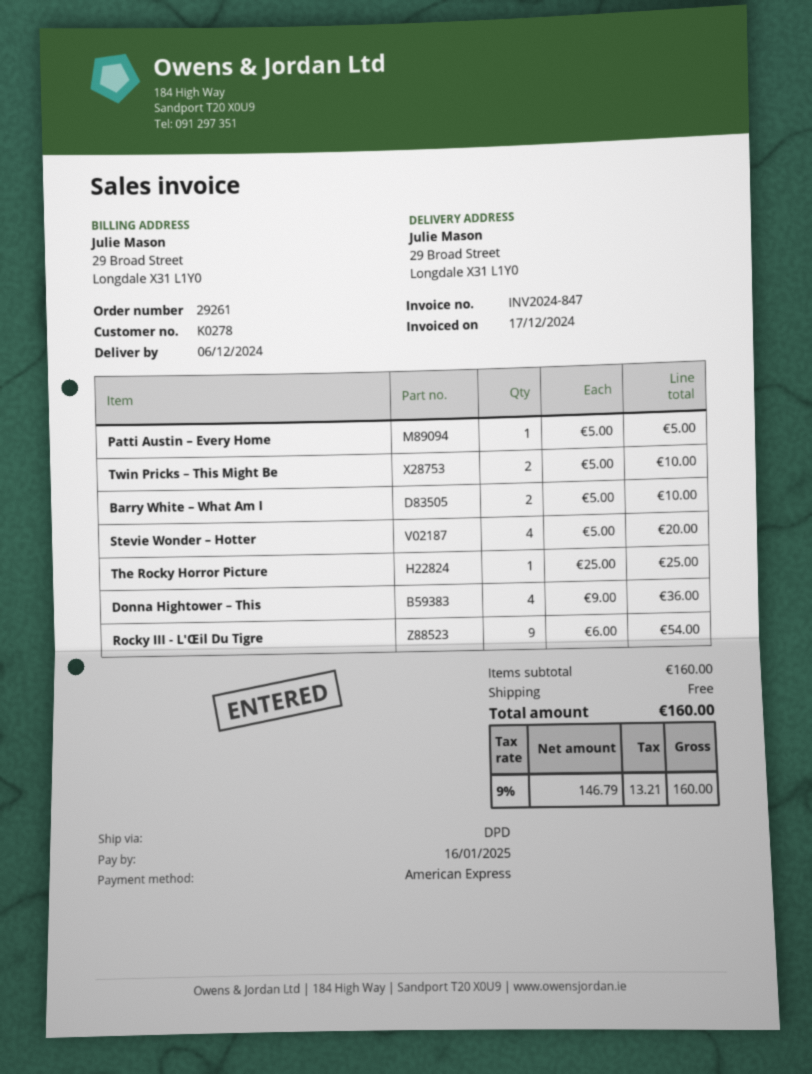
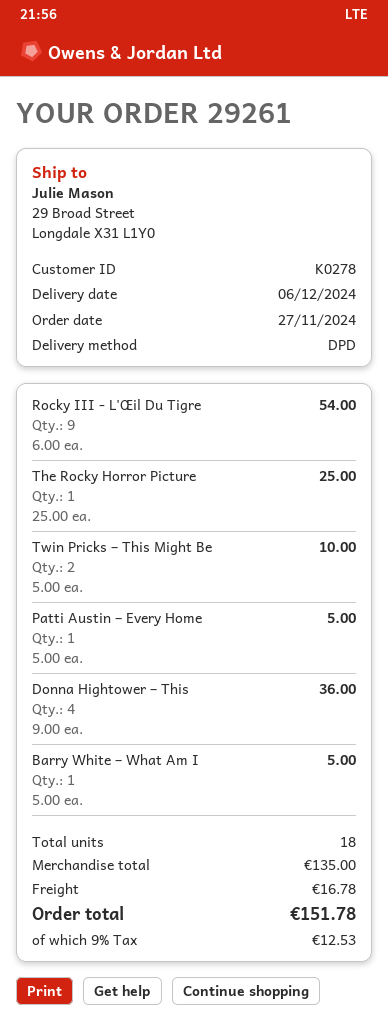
Barry White – What Am I: 2 x 5.00 = 10.00 -> 1 x 5.00 = 5.00
Stevie Wonder – Hotter: 4 x 5.00 = 20.00 -> none
subtotal: 160.00 -> 135.00
shipping: 0.00 -> 16.78
tax: 9% = 13.21 -> 9% = 12.53
total: 160.00 -> 151.78

